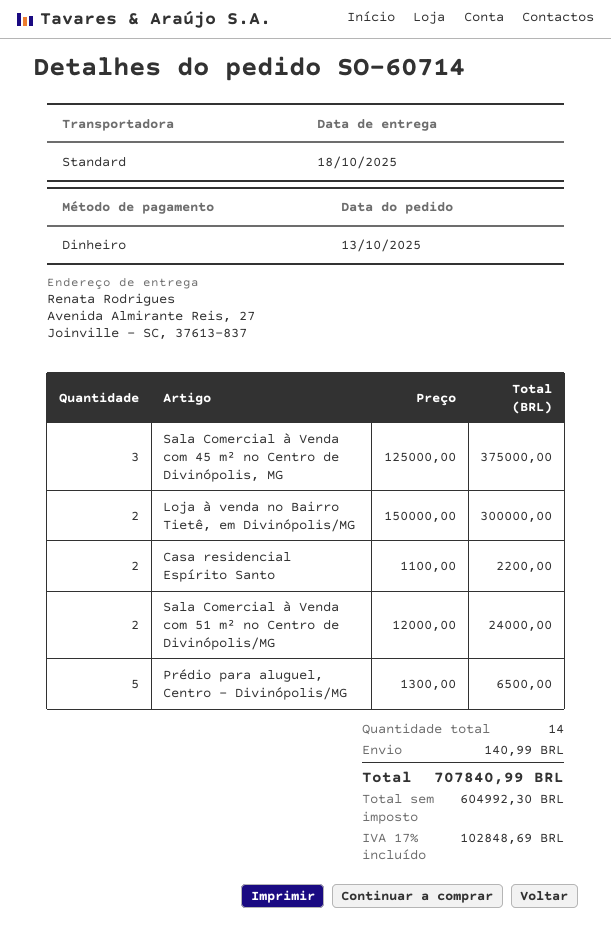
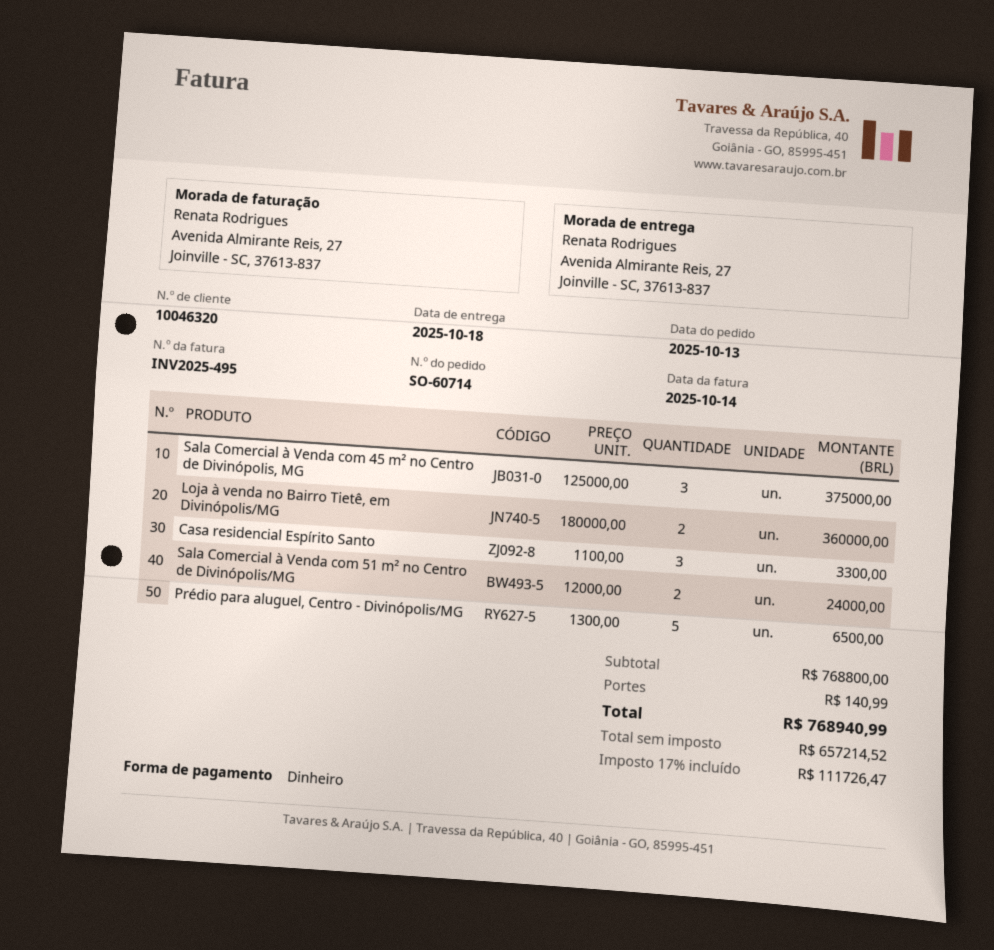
Loja à venda no Bairro Tietê, em Divinópolis/MG: 2 x 150000.00 = 300000.00 -> 2 x 180000.00 = 360000.00
Casa residencial Espírito Santo: 2 x 1100.00 = 2200.00 -> 3 x 1100.00 = 3300.00
net: 604992.30 -> 657214.52
tax: 17% = 102848.69 -> 17% = 111726.47
total: 707840.99 -> 768940.99

